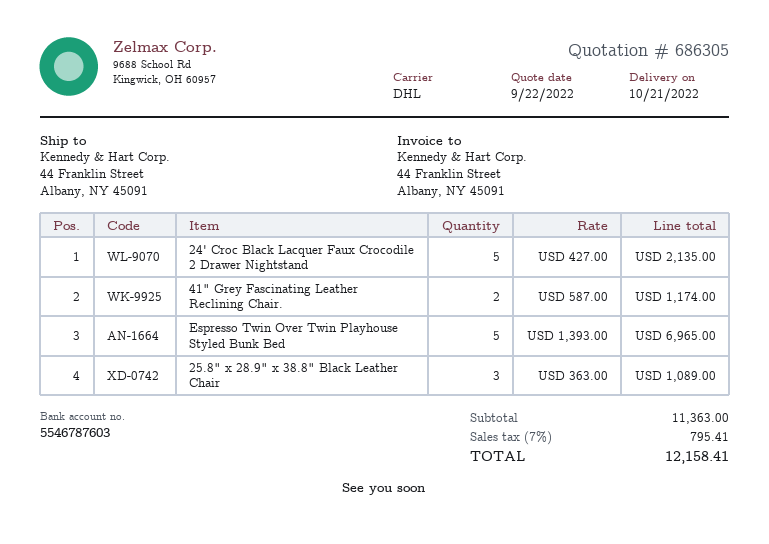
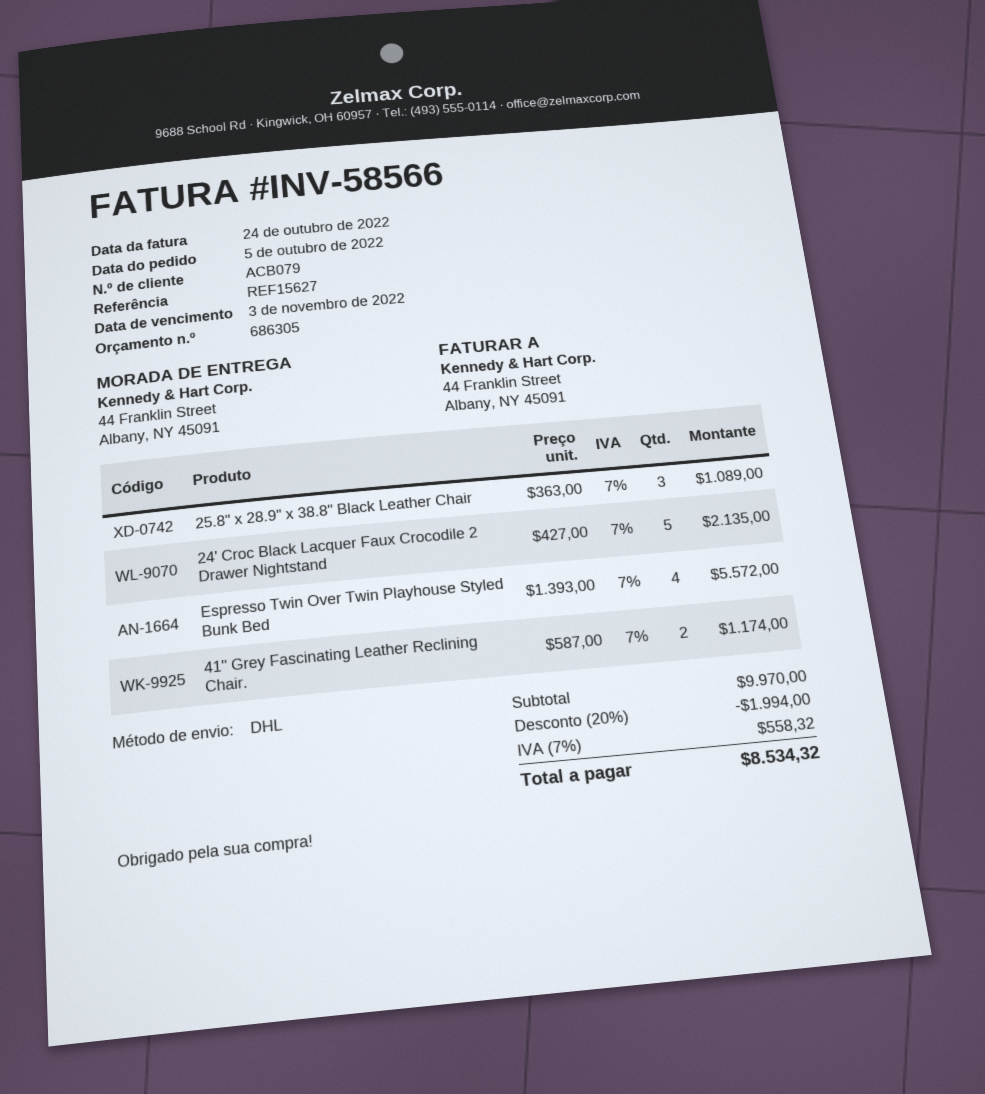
Espresso Twin Over Twin Playhouse Styled Bunk Bed: 5 x 1393.00 = 6965.00 -> 4 x 1393.00 = 5572.00
subtotal: 11363.00 -> 9970.00
discount: none -> 20% = 1994.00
tax: 7% = 795.41 -> 7% = 558.32
total: 12158.41 -> 8534.32

